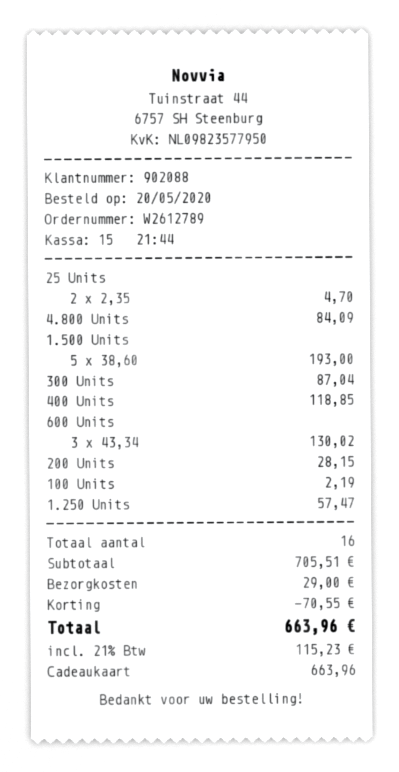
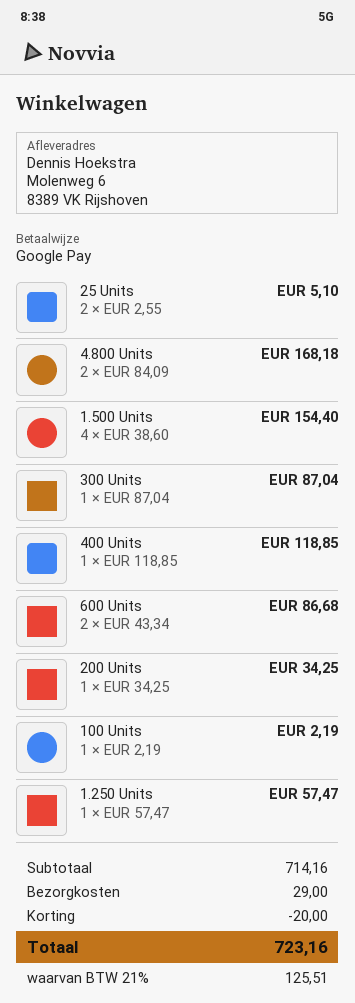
payment method: gift card -> Google Pay
25 Units: 2 x 2.35 = 4.70 -> 2 x 2.55 = 5.10
4.800 Units: 1 x 84.09 = 84.09 -> 2 x 84.09 = 168.18
1.500 Units: 5 x 38.60 = 193.00 -> 4 x 38.60 = 154.40
600 Units: 3 x 43.34 = 130.02 -> 2 x 43.34 = 86.68
200 Units: 1 x 28.15 = 28.15 -> 1 x 34.25 = 34.25
subtotal: 705.51 -> 714.16
discount: 70.55 -> 20.00
tax: 21% = 115.23 -> 21% = 125.51
total: 663.96 -> 723.16

